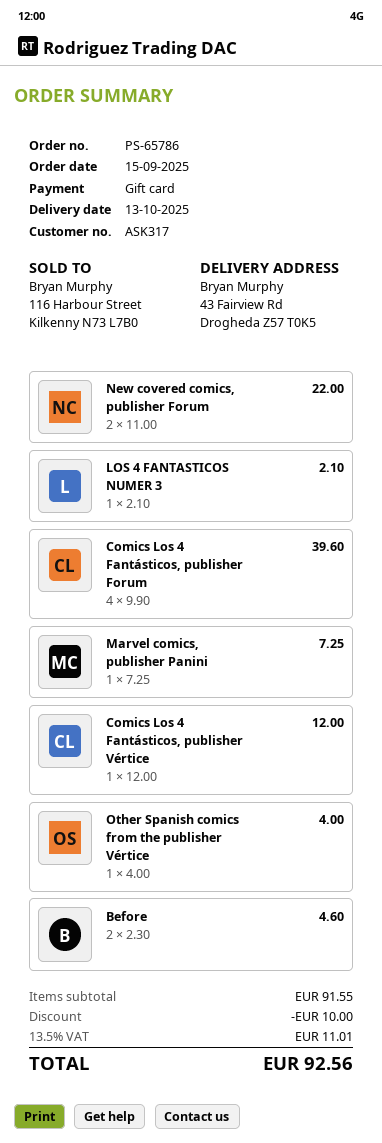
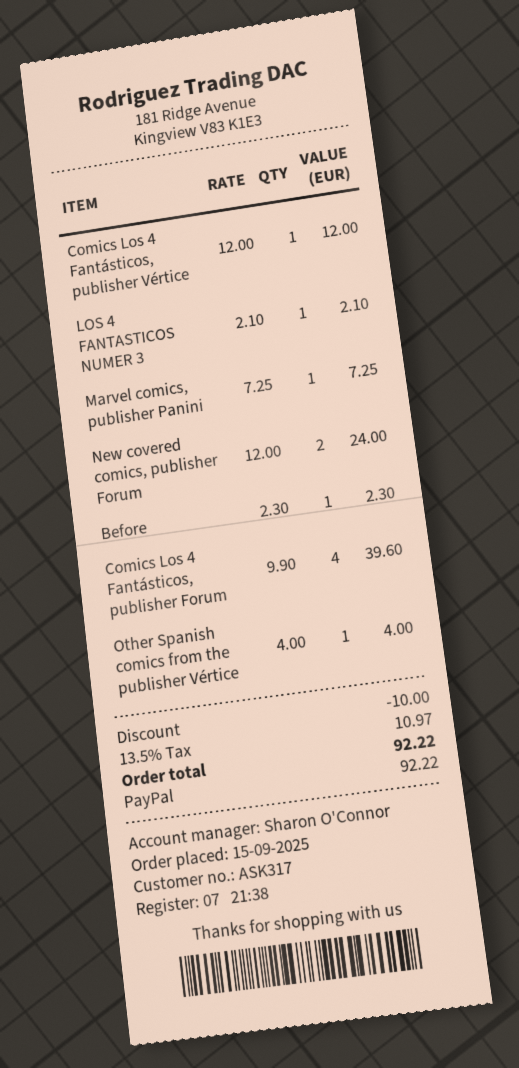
payment method: gift card -> PayPal
New covered comics, publisher Forum: 2 x 11.00 = 22.00 -> 2 x 12.00 = 24.00
Before: 2 x 2.30 = 4.60 -> 1 x 2.30 = 2.30
tax: 13.5% = 11.01 -> 13.5% = 10.97
total: 92.56 -> 92.22

